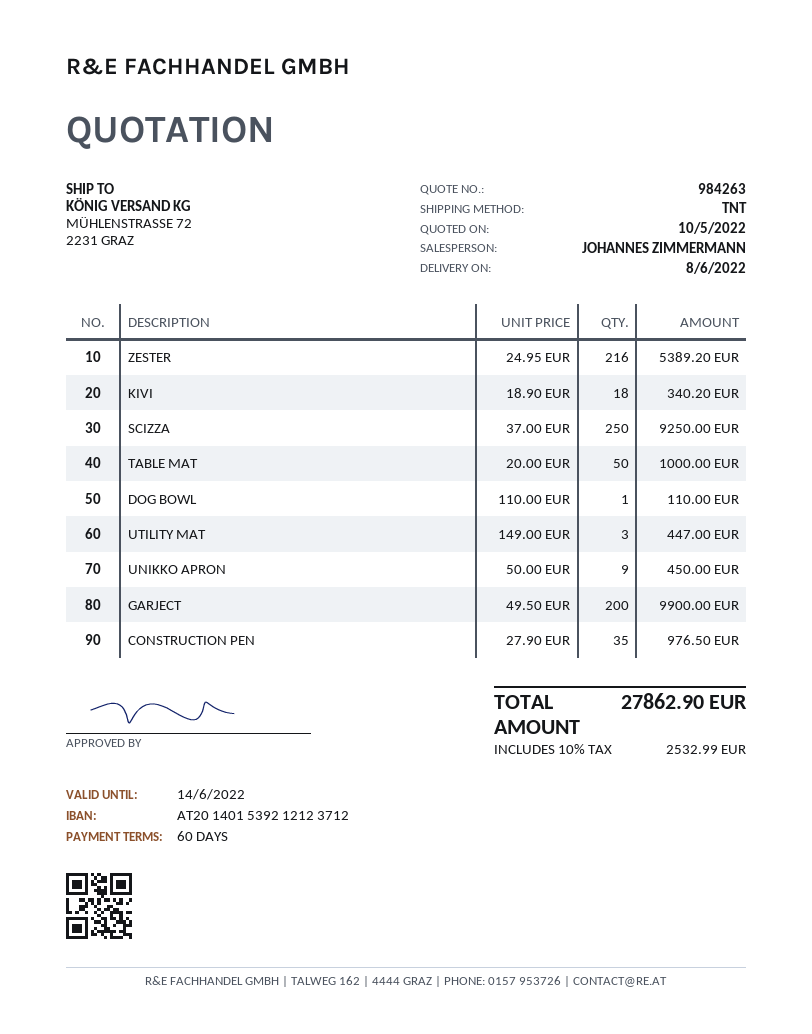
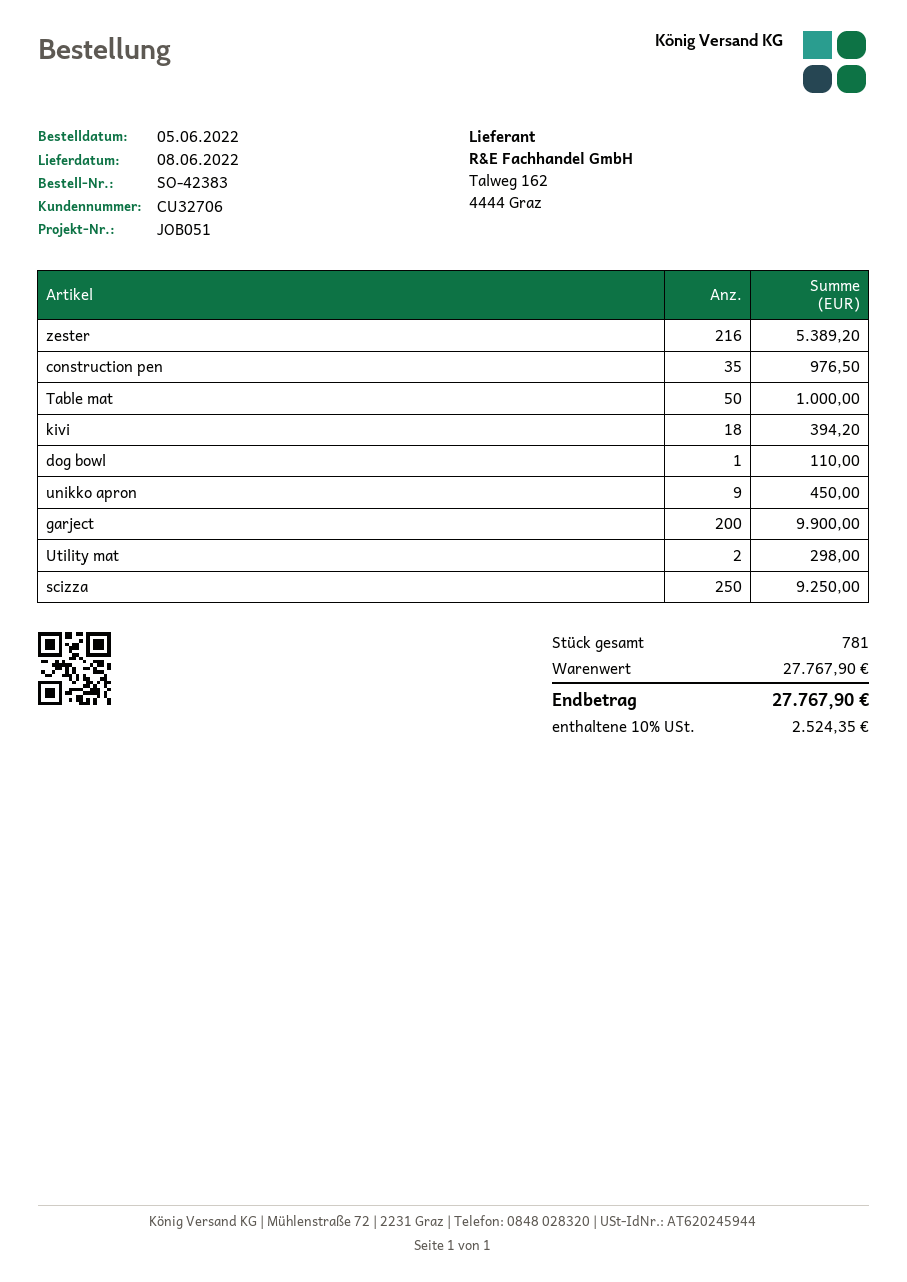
KIVI: 18 for 340.20 -> 18 for 394.20
UTILITY MAT: 3 for 447.00 -> 2 for 298.00
tax: 10% = 2532.99 -> 10% = 2524.35
total: 27862.90 -> 27767.90

